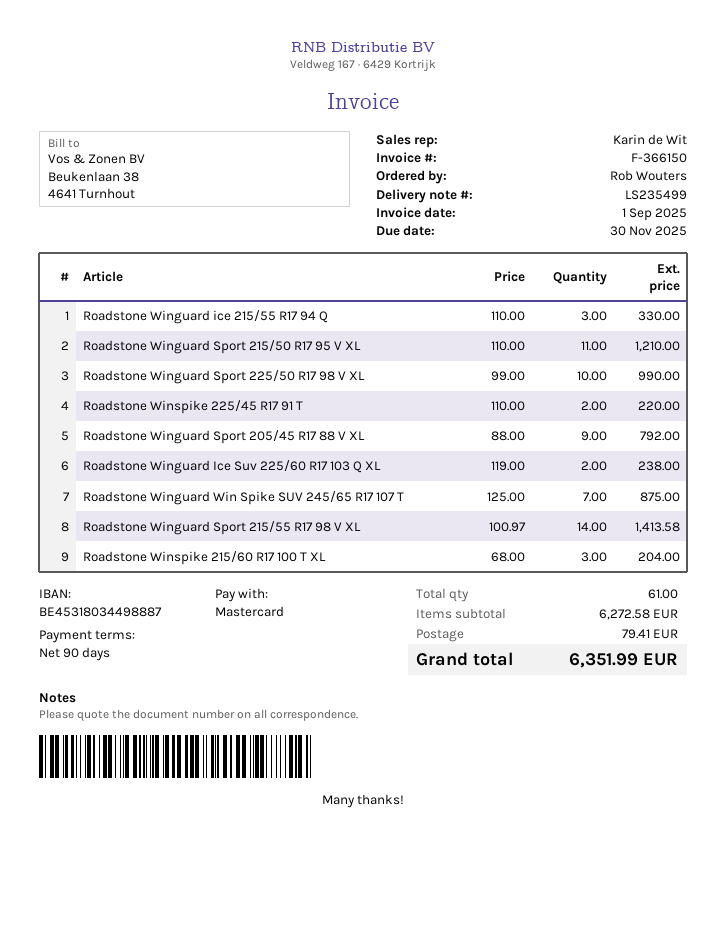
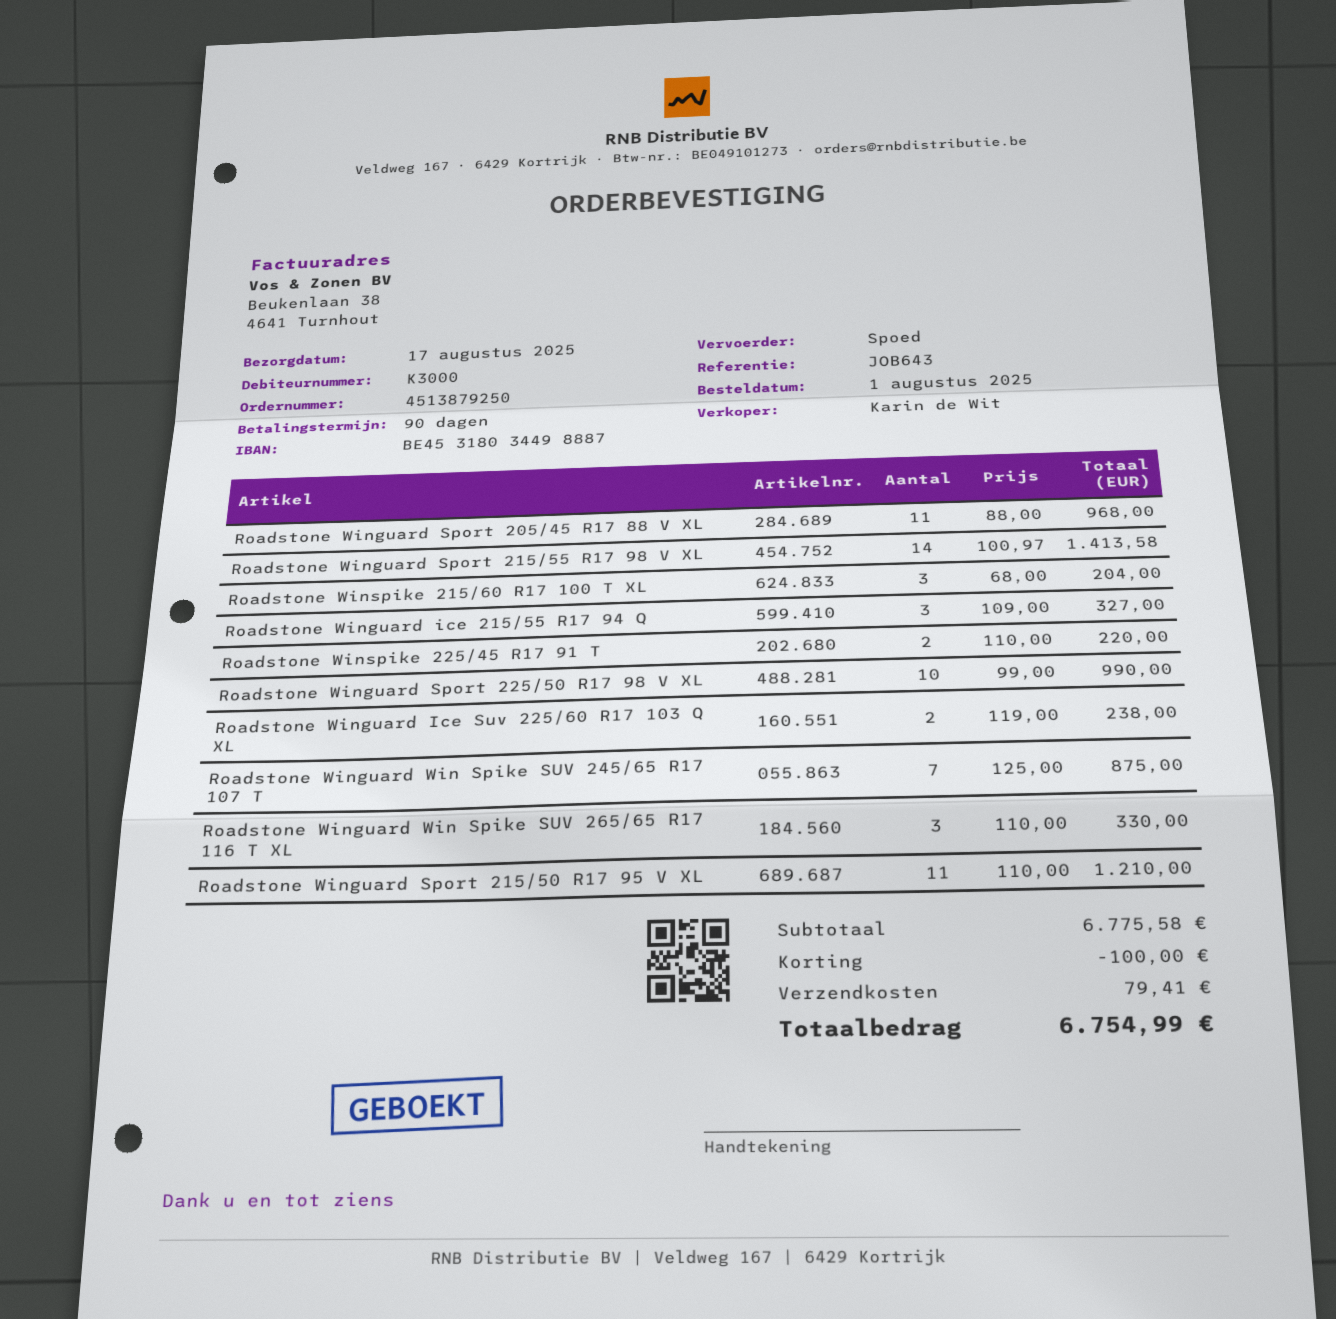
Roadstone Winguard ice 215/55 R17 94 Q: 3 x 110.00 = 330.00 -> 3 x 109.00 = 327.00
Roadstone Winguard Sport 205/45 R17 88 V XL: 9 x 88.00 = 792.00 -> 11 x 88.00 = 968.00
Roadstone Winguard Win Spike SUV 265/65 R17 116 T XL: none -> 3 x 110.00 = 330.00
subtotal: 6272.58 -> 6775.58
discount: none -> 100.00
total: 6351.99 -> 6754.99

